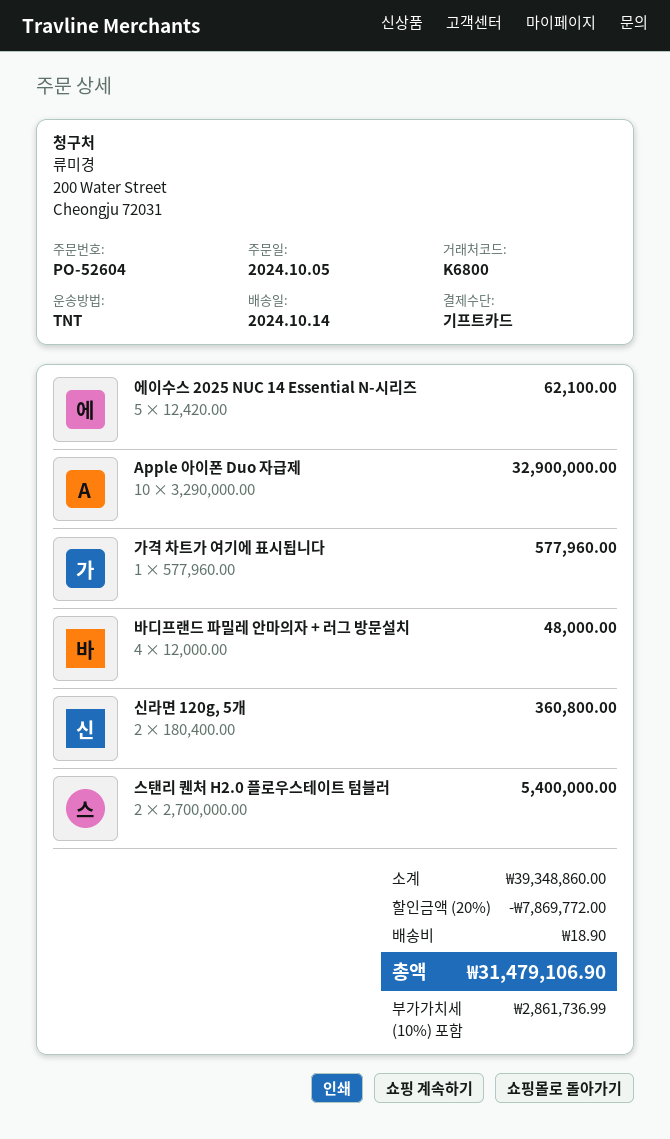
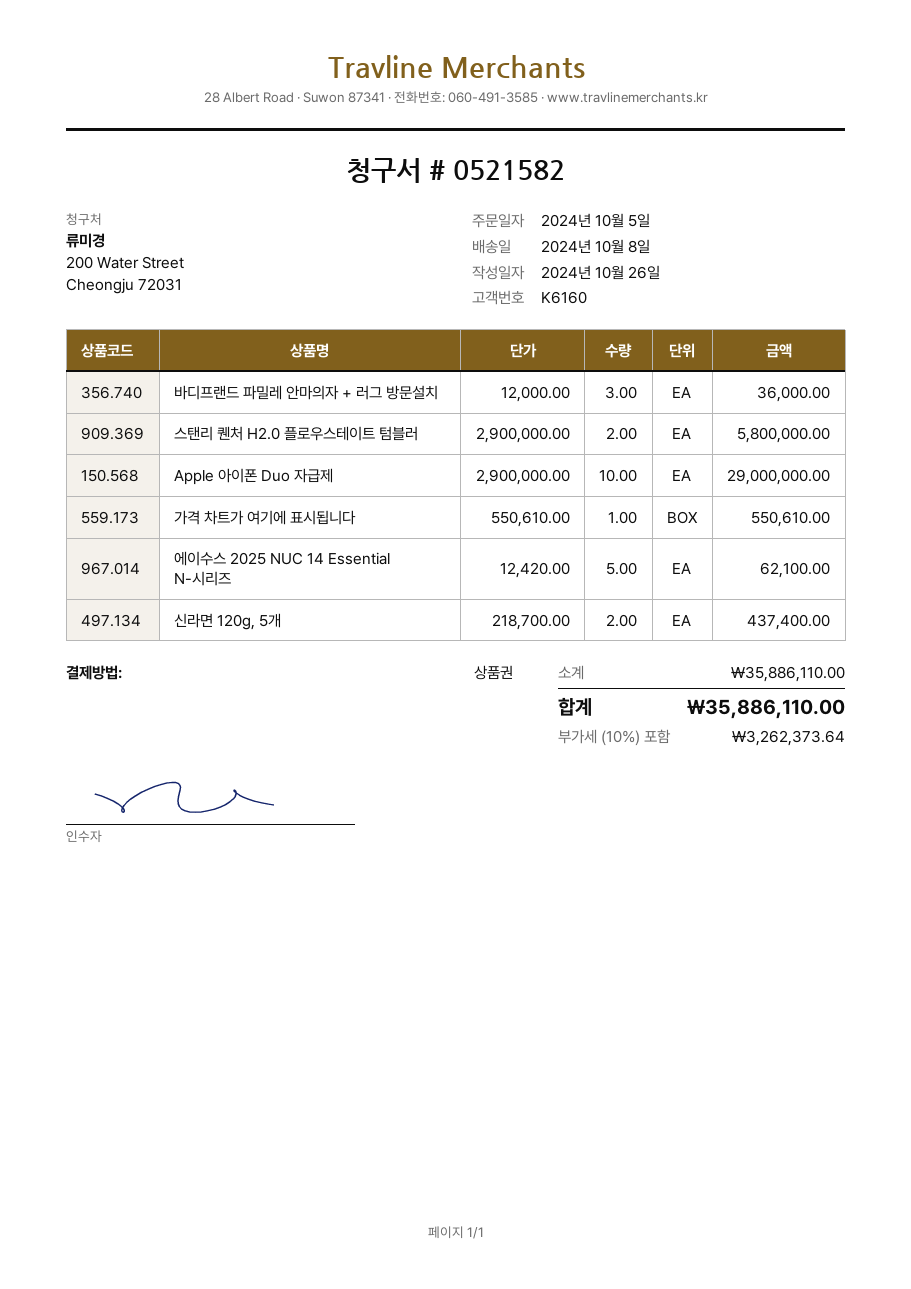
delivery date: 2024-10-14 -> 2024-10-08
customer number: K6800 -> K6160
Apple 아이폰 Duo 자급제: 10 x 3290000.00 = 32900000.00 -> 10 x 2900000.00 = 29000000.00
가격 차트가 여기에 표시됩니다: 1 x 577960.00 = 577960.00 -> 1 x 550610.00 = 550610.00
바디프랜드 파밀레 안마의자 + 러그 방문설치: 4 x 12000.00 = 48000.00 -> 3 x 12000.00 = 36000.00
신라면 120g, 5개: 2 x 180400.00 = 360800.00 -> 2 x 218700.00 = 437400.00
스탠리 퀜처 H2.0 플로우스테이트 텀블러: 2 x 2700000.00 = 5400000.00 -> 2 x 2900000.00 = 5800000.00
subtotal: 39348860.00 -> 35886110.00
discount: 20% = 7869772.00 -> none
shipping: 18.90 -> none
tax: 10% = 2861736.99 -> 10% = 3262373.64
total: 31479106.90 -> 35886110.00

